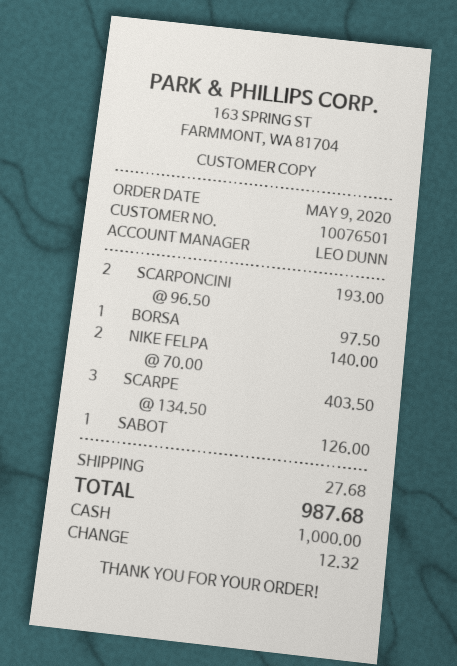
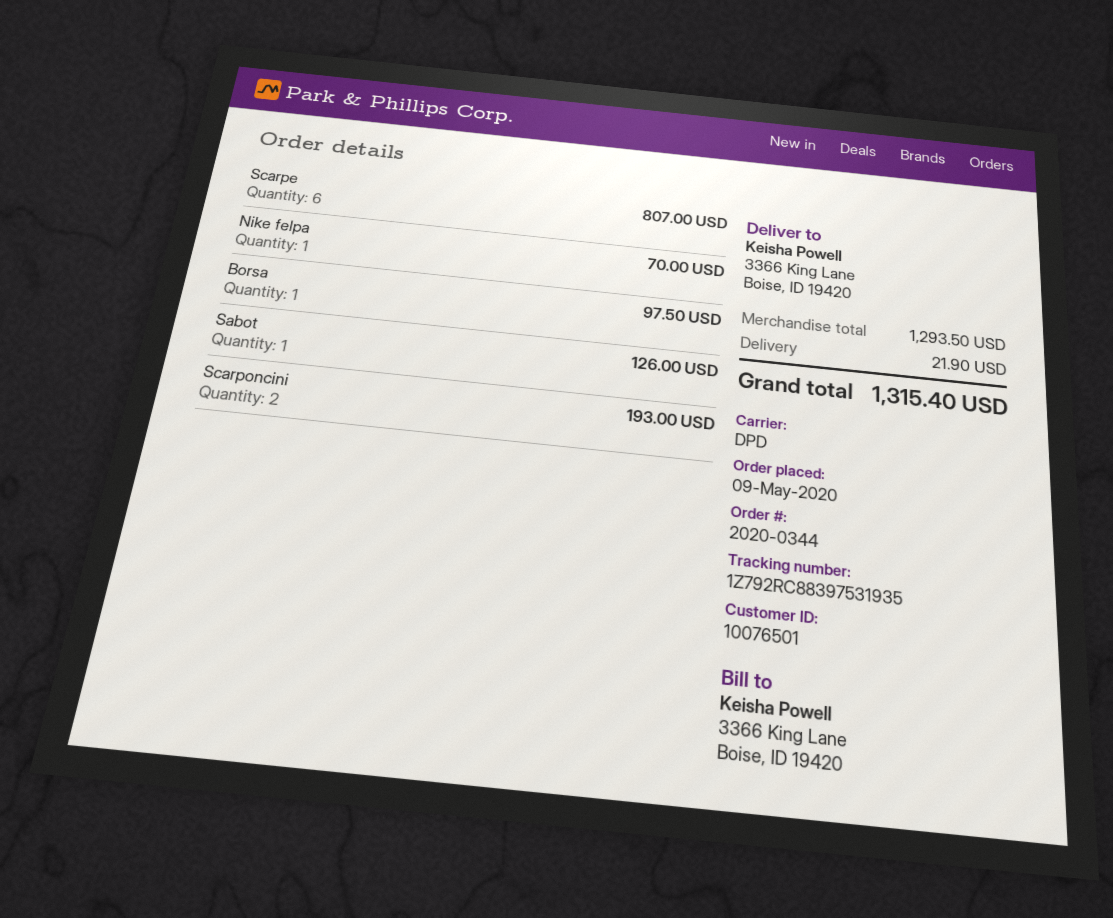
NIKE FELPA: 2 for 140.00 -> 1 for 70.00
SCARPE: 3 for 403.50 -> 6 for 807.00
shipping: 27.68 -> 21.90
total: 987.68 -> 1315.40

